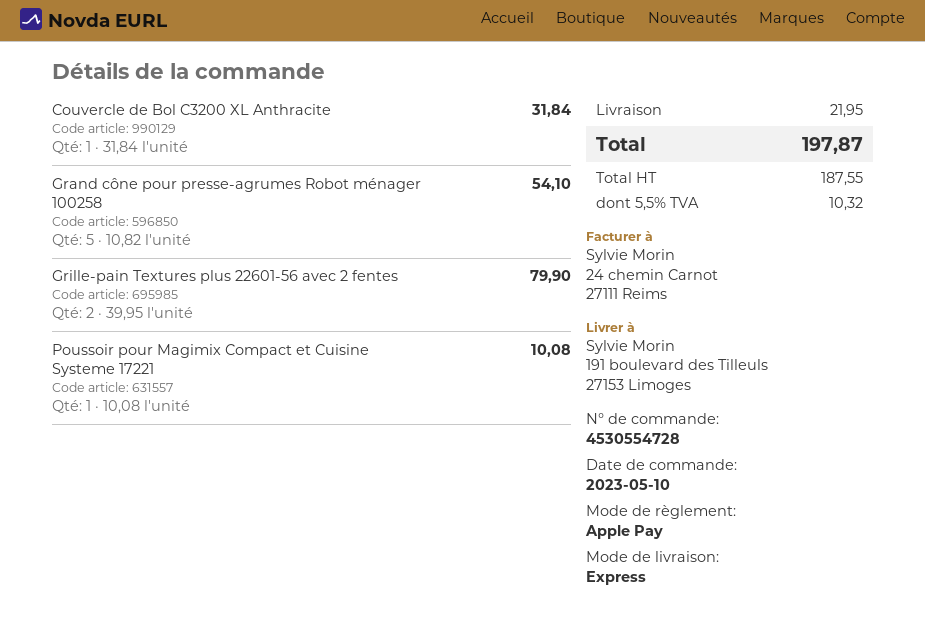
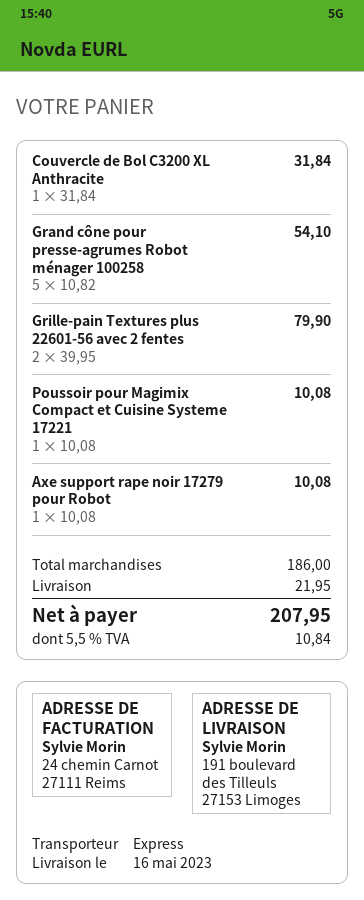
Axe support rape noir 17279 pour Robot: none -> 1 x 10.08 = 10.08
tax: 5.5% = 10.32 -> 5.5% = 10.84
total: 197.87 -> 207.95

